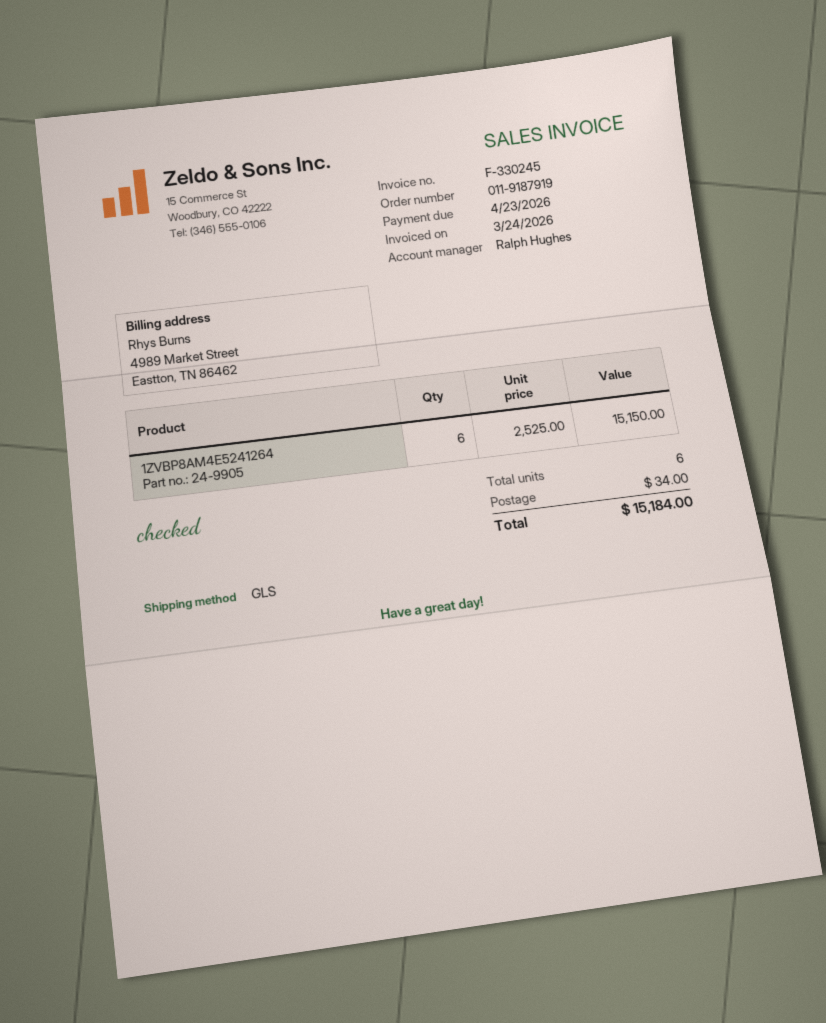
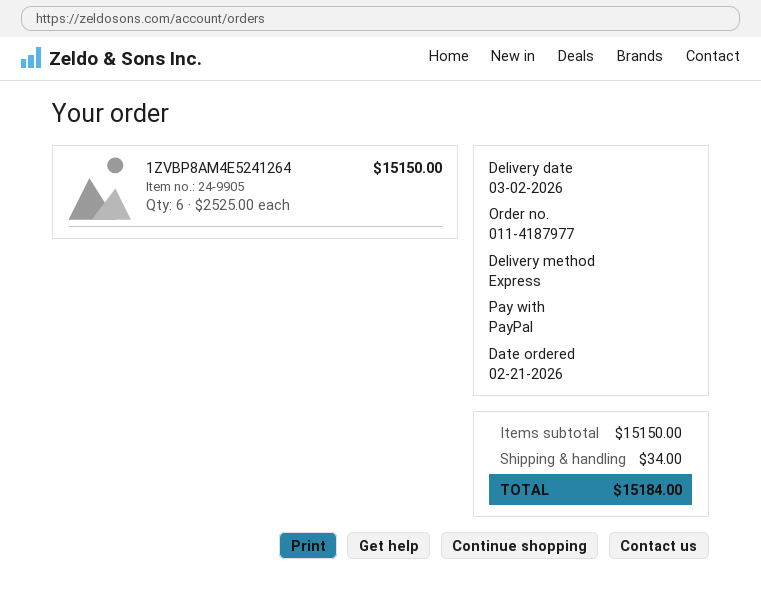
order number: 011-9187919 -> 011-4187977
shipping method: GLS -> express

